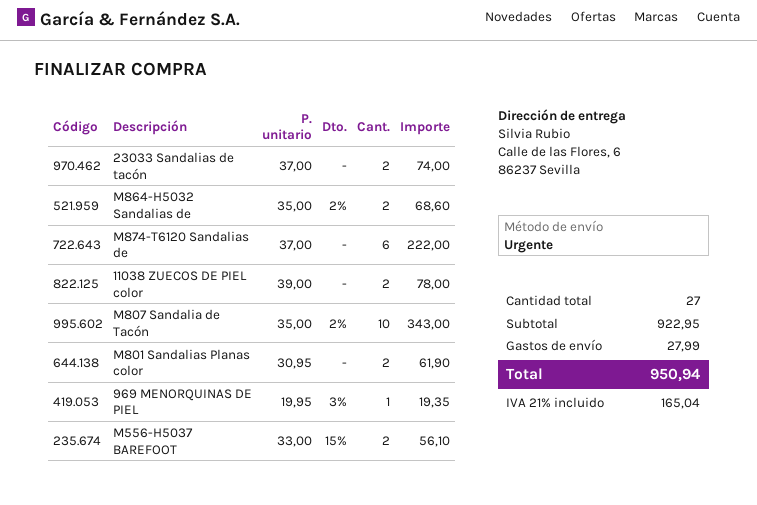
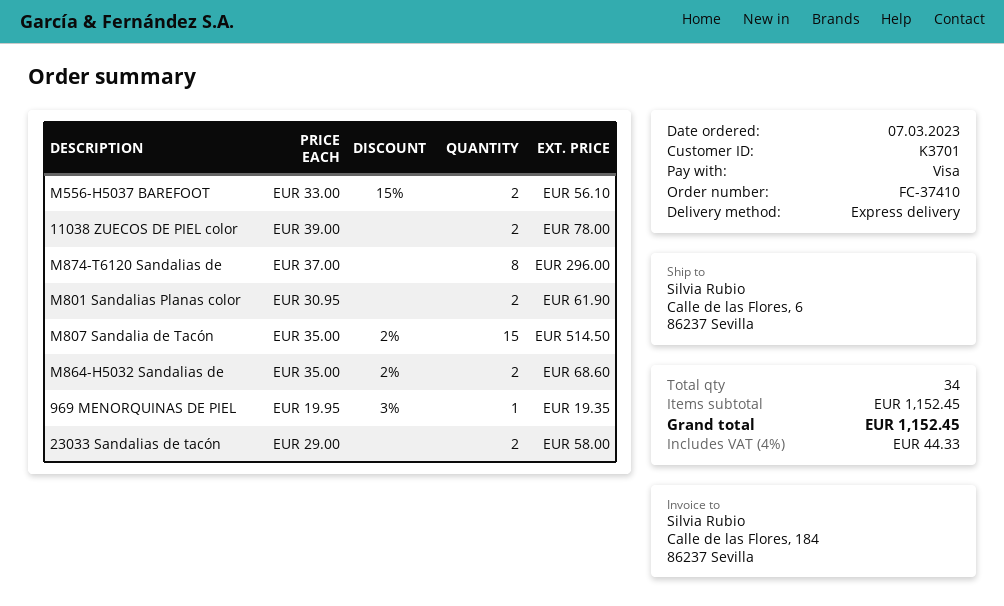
23033 Sandalias de tacón: 2 x 37.00 = 74.00 -> 2 x 29.00 = 58.00
M874-T6120 Sandalias de: 6 x 37.00 = 222.00 -> 8 x 37.00 = 296.00
M807 Sandalia de Tacón: 10 x 35.00 - 2% = 343.00 -> 15 x 35.00 - 2% = 514.50
total quantity: 27 -> 34
subtotal: 922.95 -> 1152.45
shipping: 27.99 -> none
tax: 21% = 165.04 -> 4% = 44.33
total: 950.94 -> 1152.45

